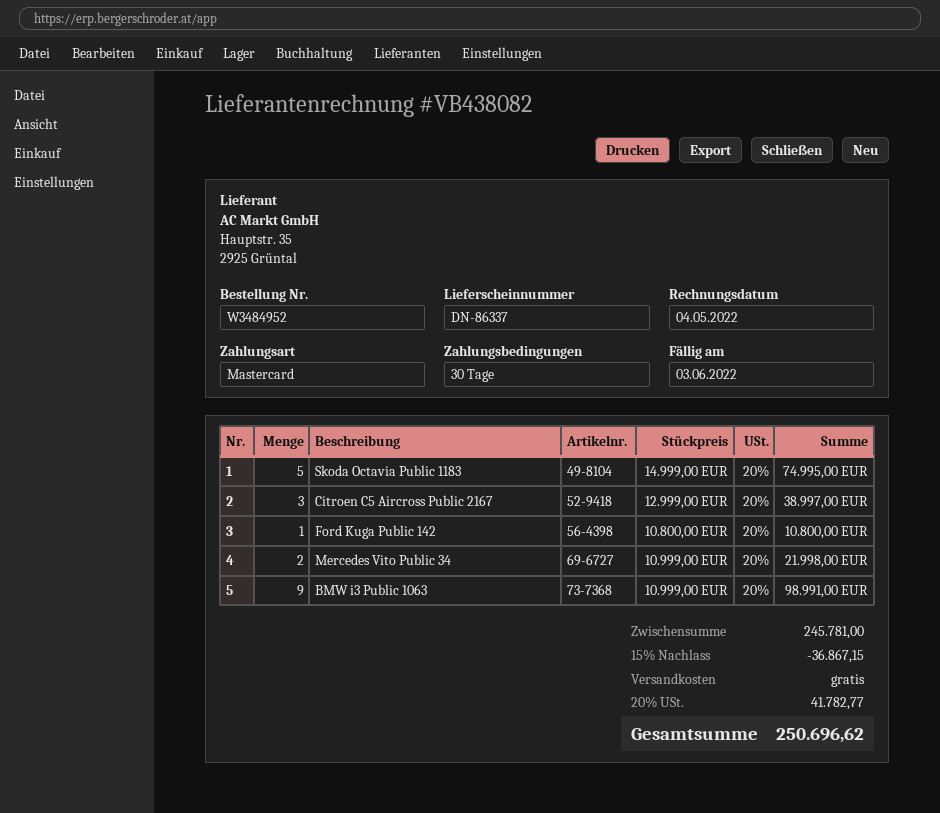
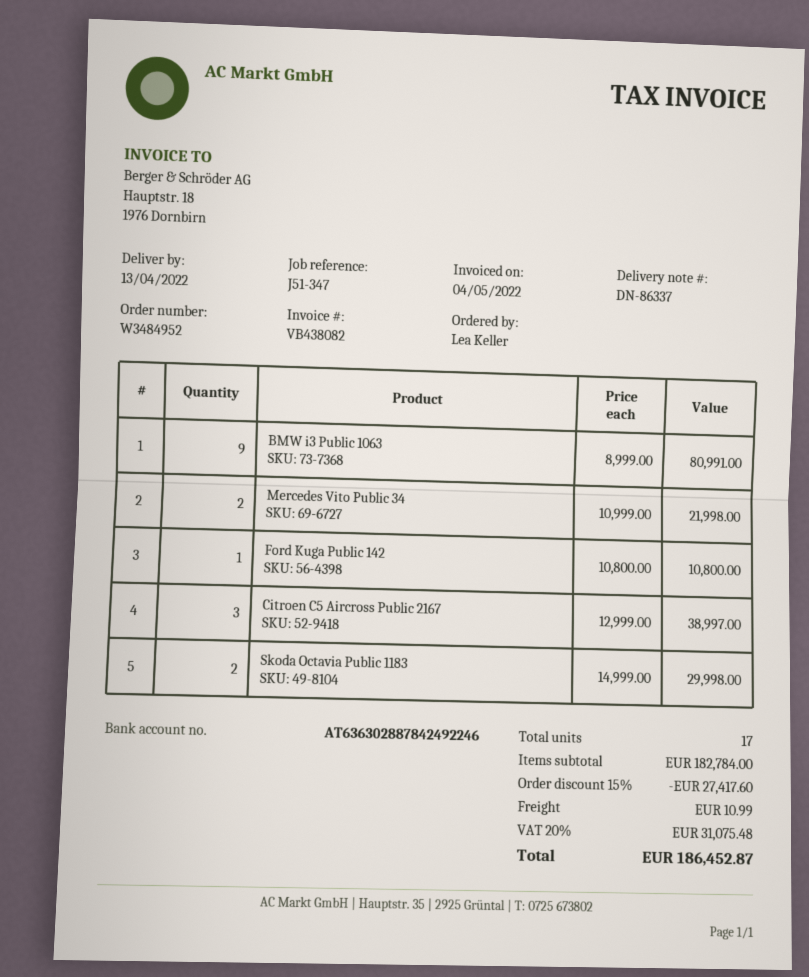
Skoda Octavia Public 1183: 5 x 14999.00 = 74995.00 -> 2 x 14999.00 = 29998.00
BMW i3 Public 1063: 9 x 10999.00 = 98991.00 -> 9 x 8999.00 = 80991.00
subtotal: 245781.00 -> 182784.00
discount: 15% = 36867.15 -> 15% = 27417.60
shipping: 0.00 -> 10.99
tax: 20% = 41782.77 -> 20% = 31075.48
total: 250696.62 -> 186452.87

